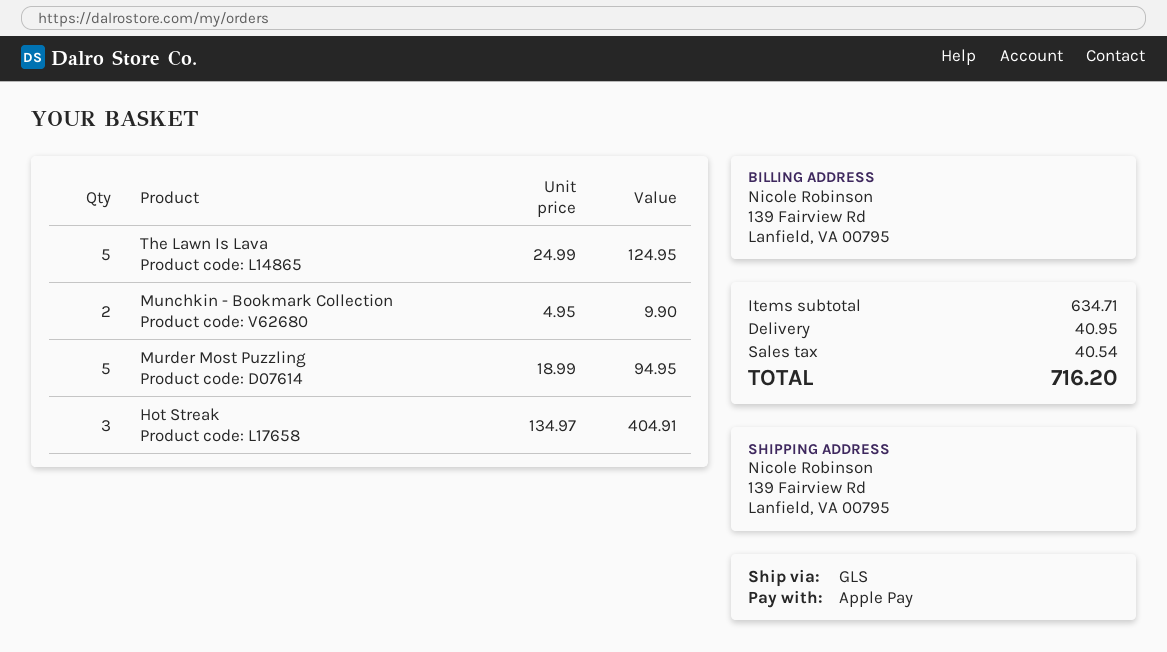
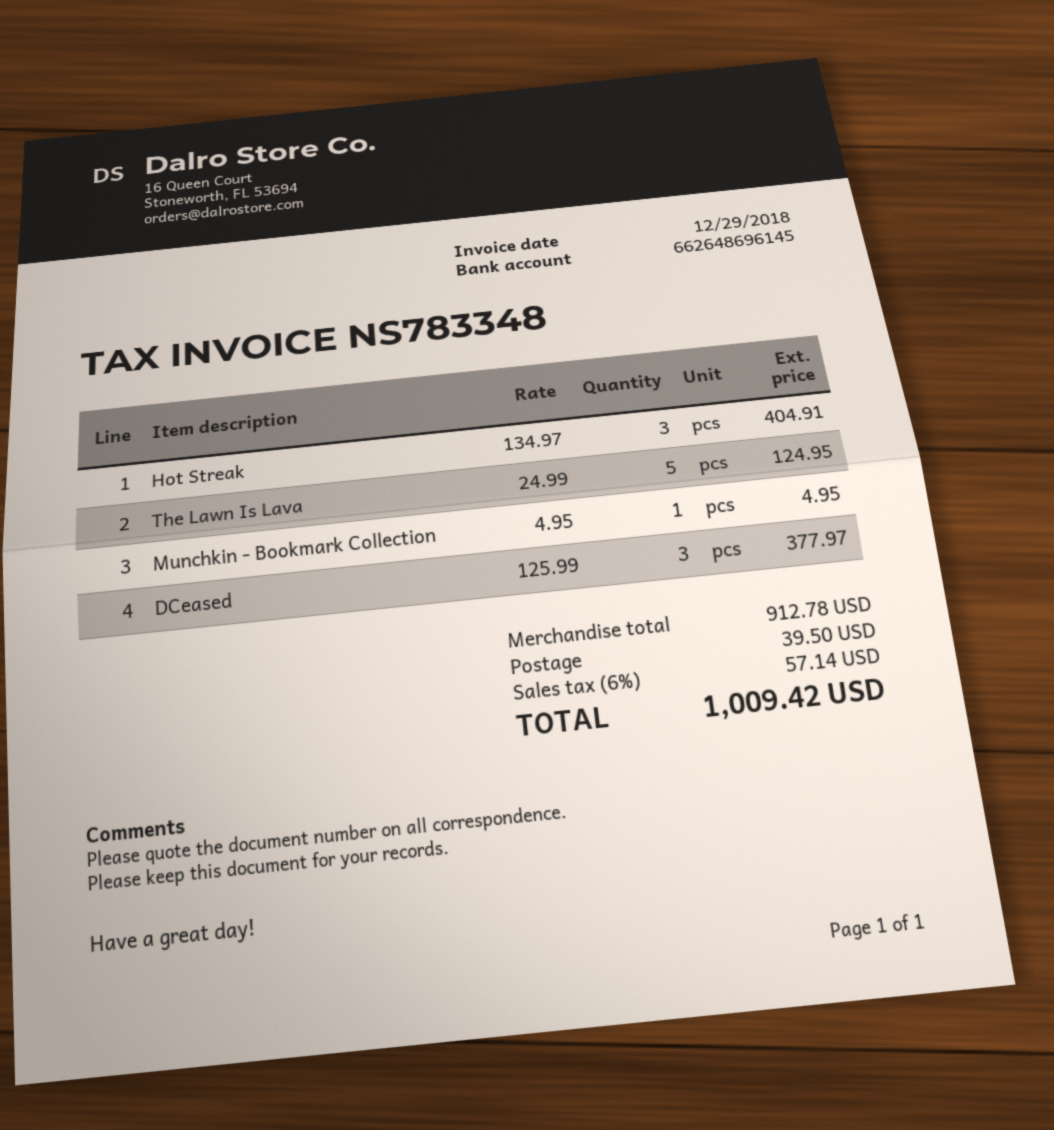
Munchkin - Bookmark Collection: 2 x 4.95 = 9.90 -> 1 x 4.95 = 4.95
Murder Most Puzzling: 5 x 18.99 = 94.95 -> none
DCeased: none -> 3 x 125.99 = 377.97
subtotal: 634.71 -> 912.78
shipping: 40.95 -> 39.50
tax: 40.54 -> 57.14
total: 716.20 -> 1009.42

